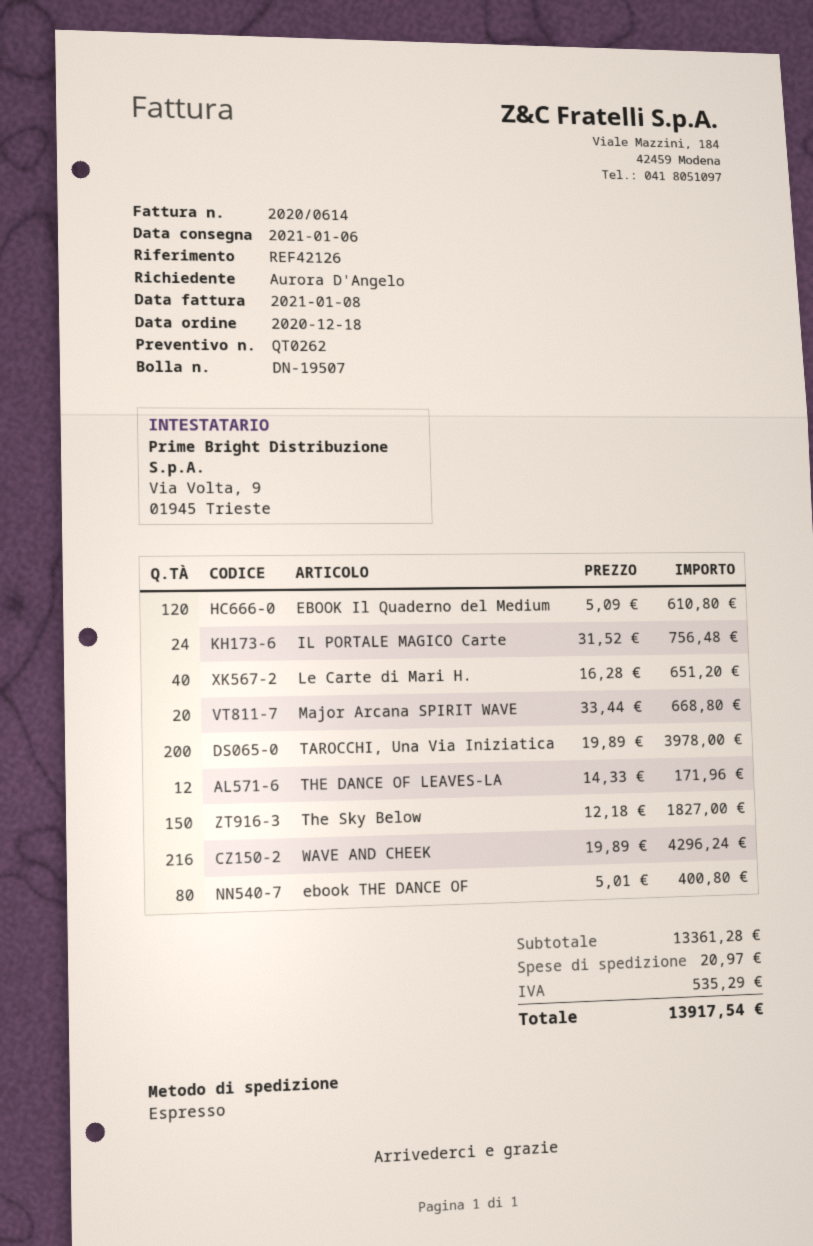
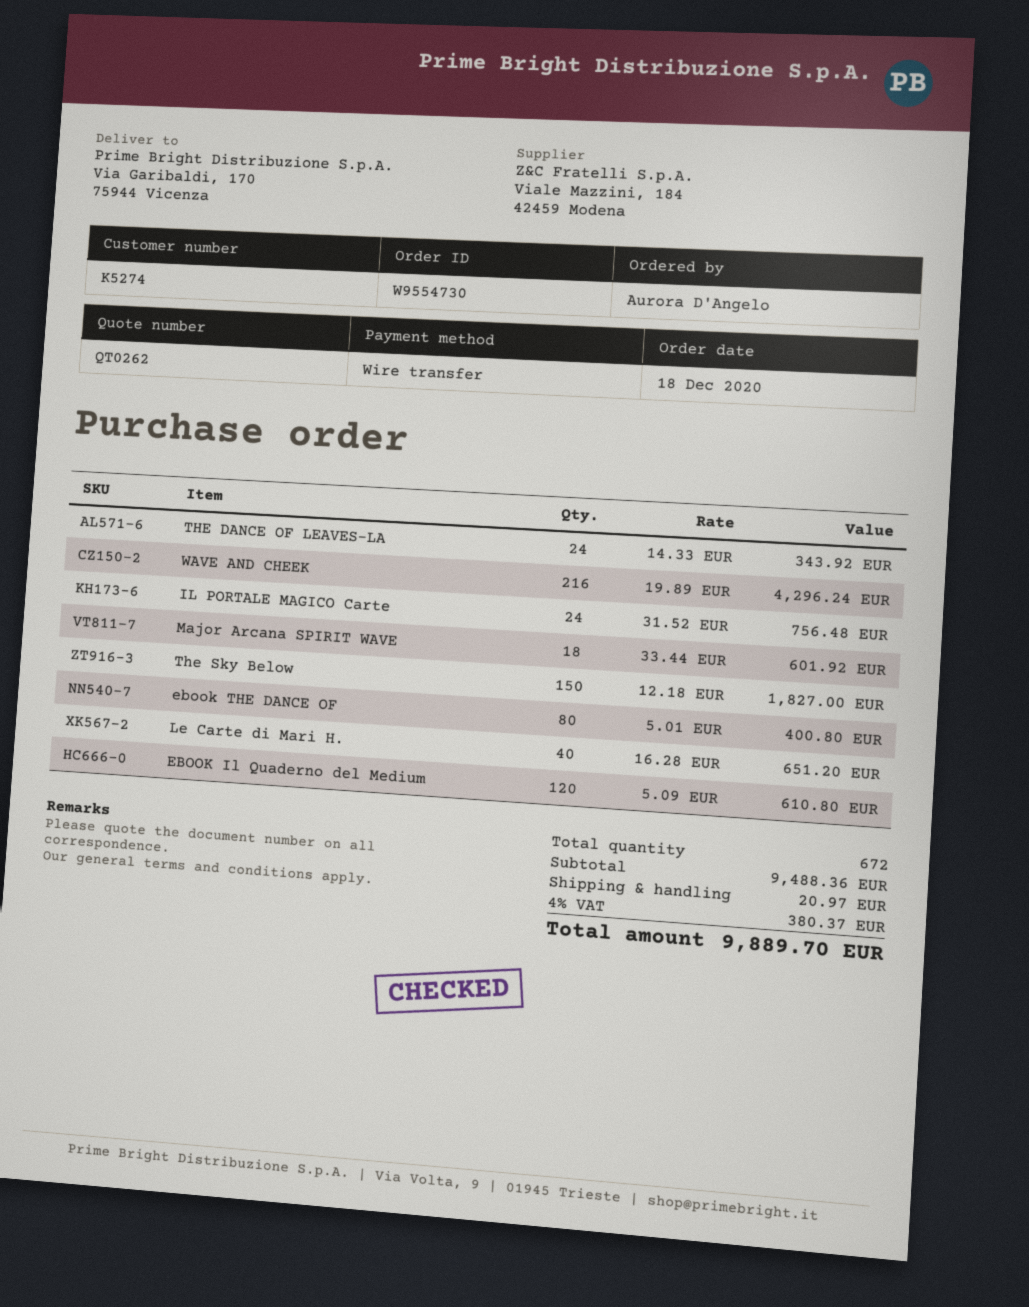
Major Arcana SPIRIT WAVE: 20 x 33.44 = 668.80 -> 18 x 33.44 = 601.92
TAROCCHI, Una Via Iniziatica: 200 x 19.89 = 3978.00 -> none
THE DANCE OF LEAVES-LA: 12 x 14.33 = 171.96 -> 24 x 14.33 = 343.92
subtotal: 13361.28 -> 9488.36
tax: 535.29 -> 380.37
total: 13917.54 -> 9889.70

